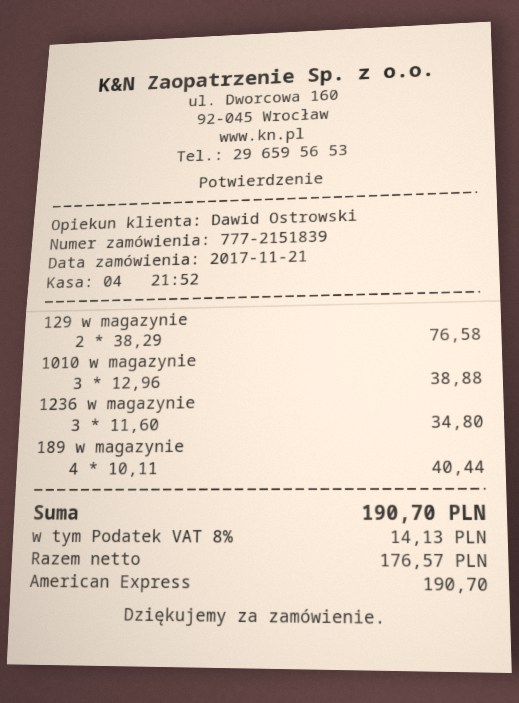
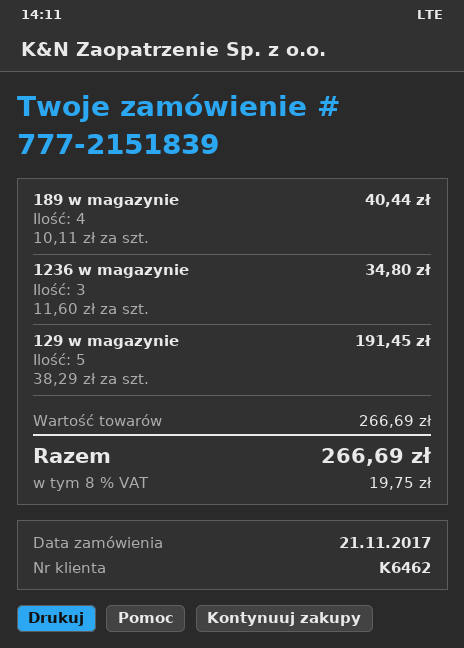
129 w magazynie: 2 x 38.29 = 76.58 -> 5 x 38.29 = 191.45
1010 w magazynie: 3 x 12.96 = 38.88 -> none
tax: 8% = 14.13 -> 8% = 19.75
total: 190.70 -> 266.69

